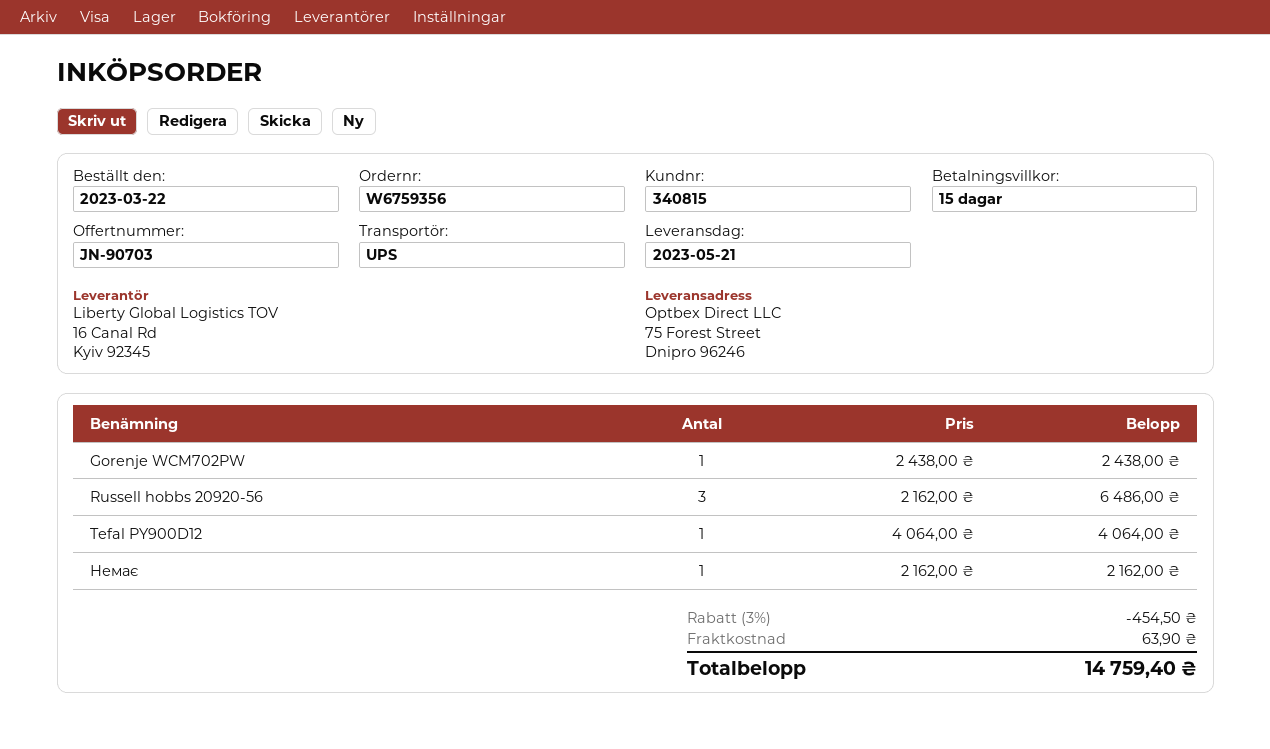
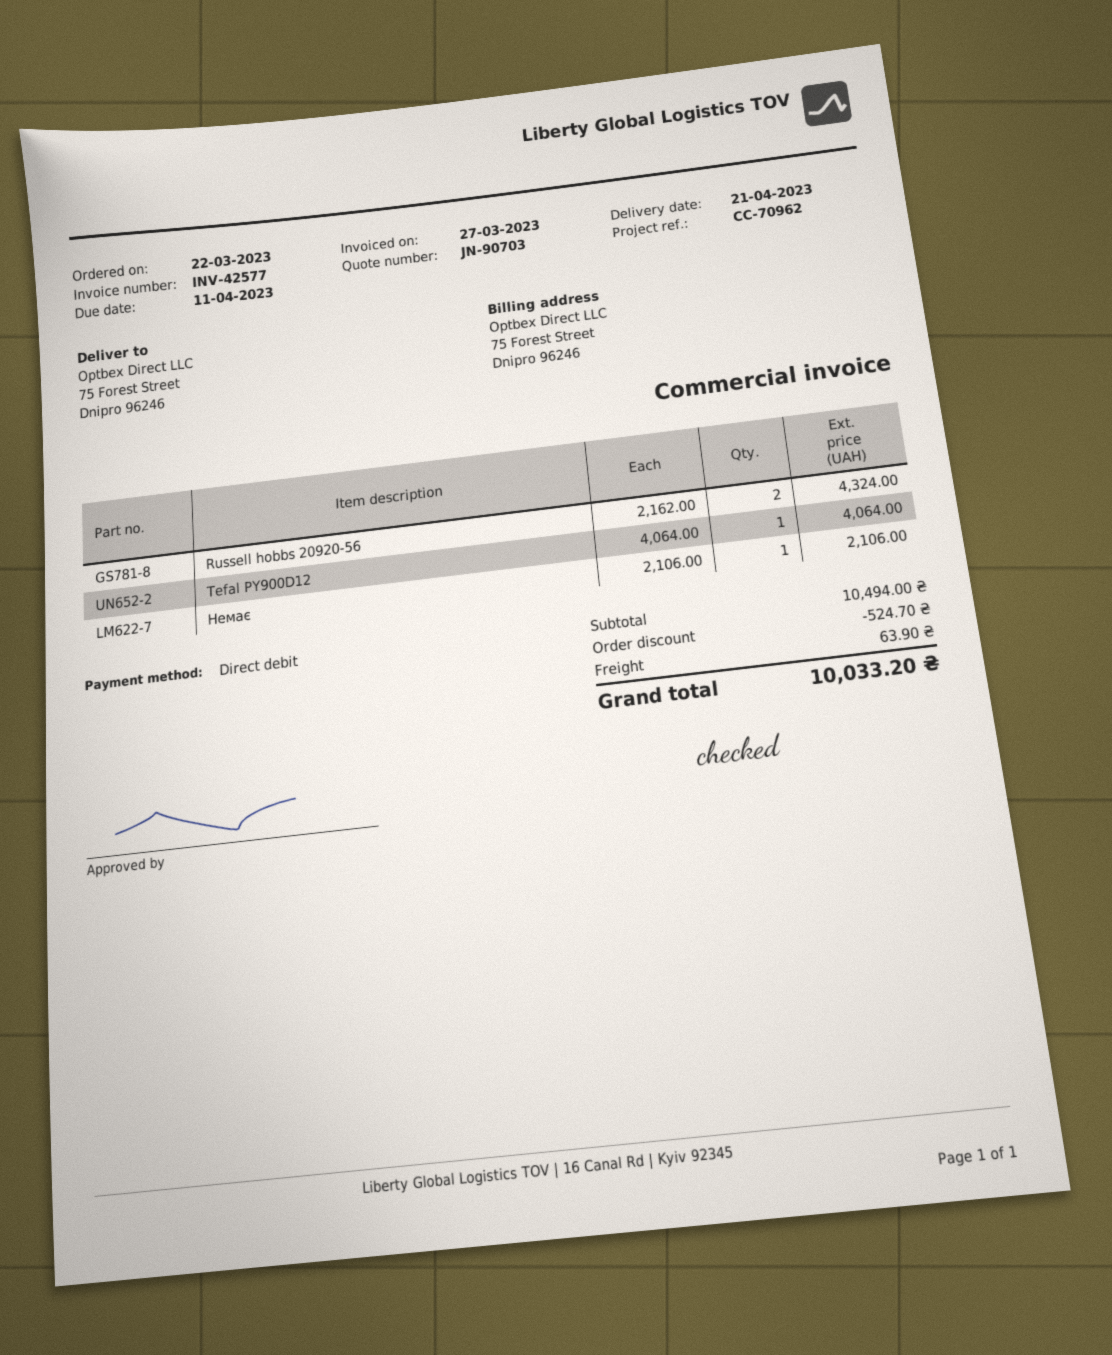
delivery date: 2023-05-21 -> 2023-04-21
Gorenje WCM702PW: 1 x 2438.00 = 2438.00 -> none
Russell hobbs 20920-56: 3 x 2162.00 = 6486.00 -> 2 x 2162.00 = 4324.00
Немає: 1 x 2162.00 = 2162.00 -> 1 x 2106.00 = 2106.00
discount: 454.50 -> 524.70
total: 14759.40 -> 10033.20

